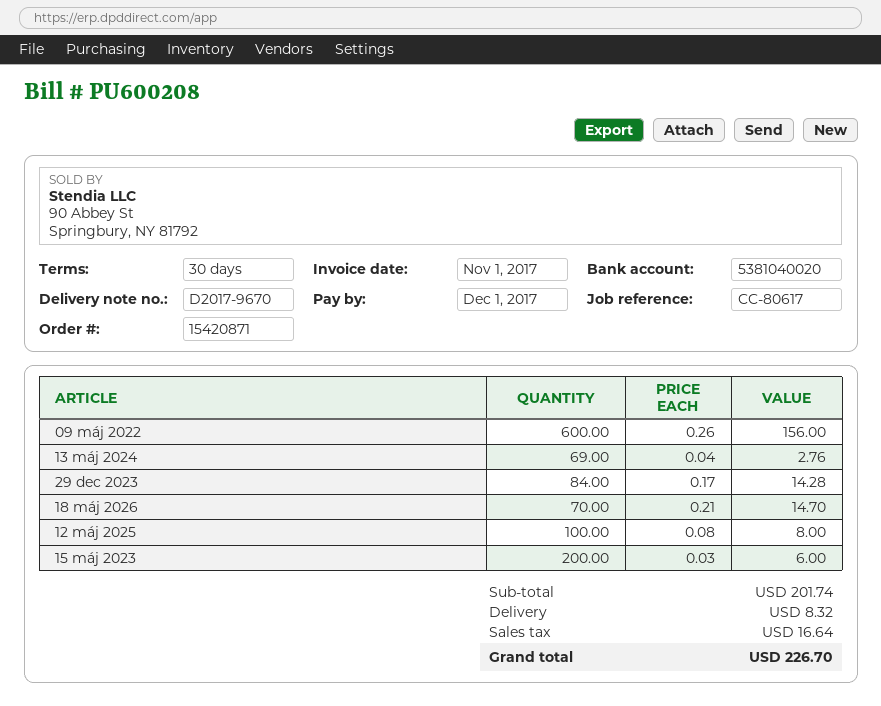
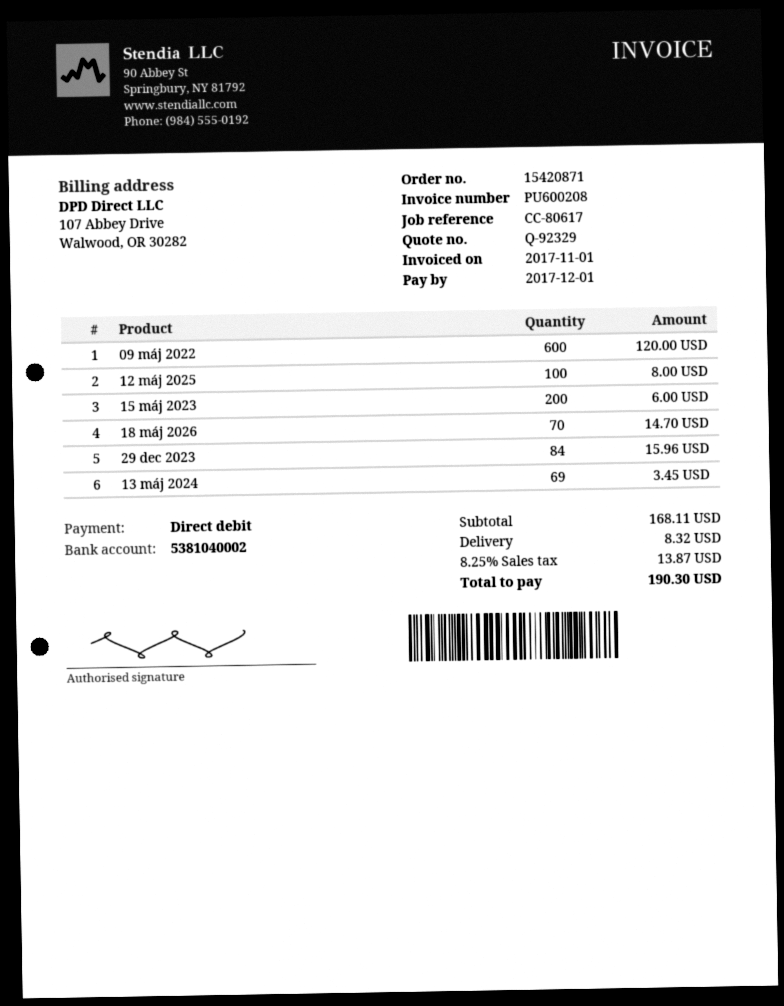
bank account: 5381040020 -> 5381040002
09 máj 2022: 600 for 156.00 -> 600 for 120.00
13 máj 2024: 69 for 2.76 -> 69 for 3.45
29 dec 2023: 84 for 14.28 -> 84 for 15.96
subtotal: 201.74 -> 168.11
tax: 16.64 -> 13.87
total: 226.70 -> 190.30

